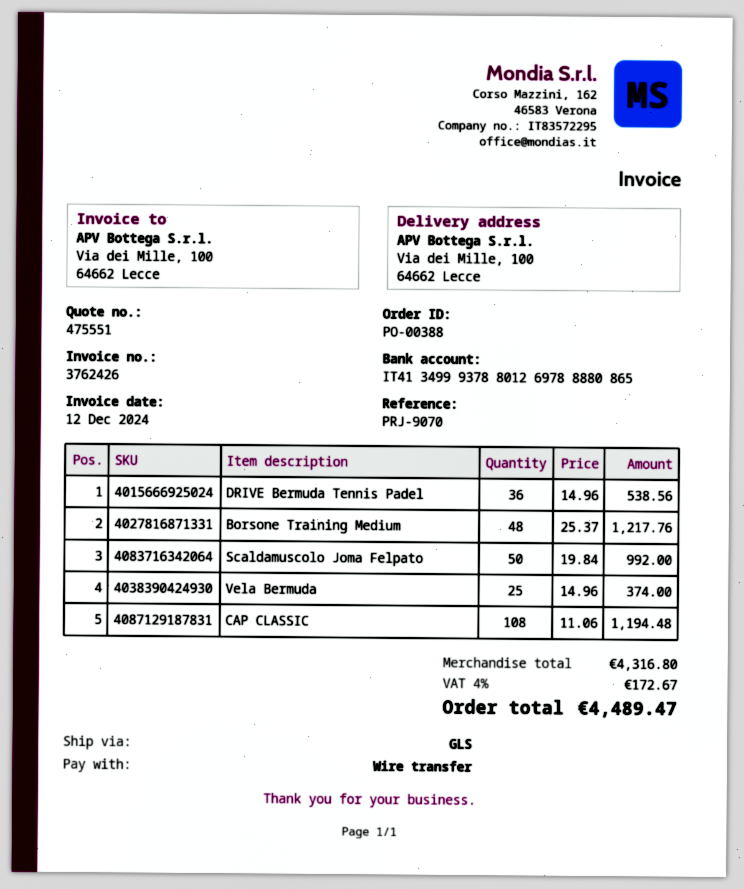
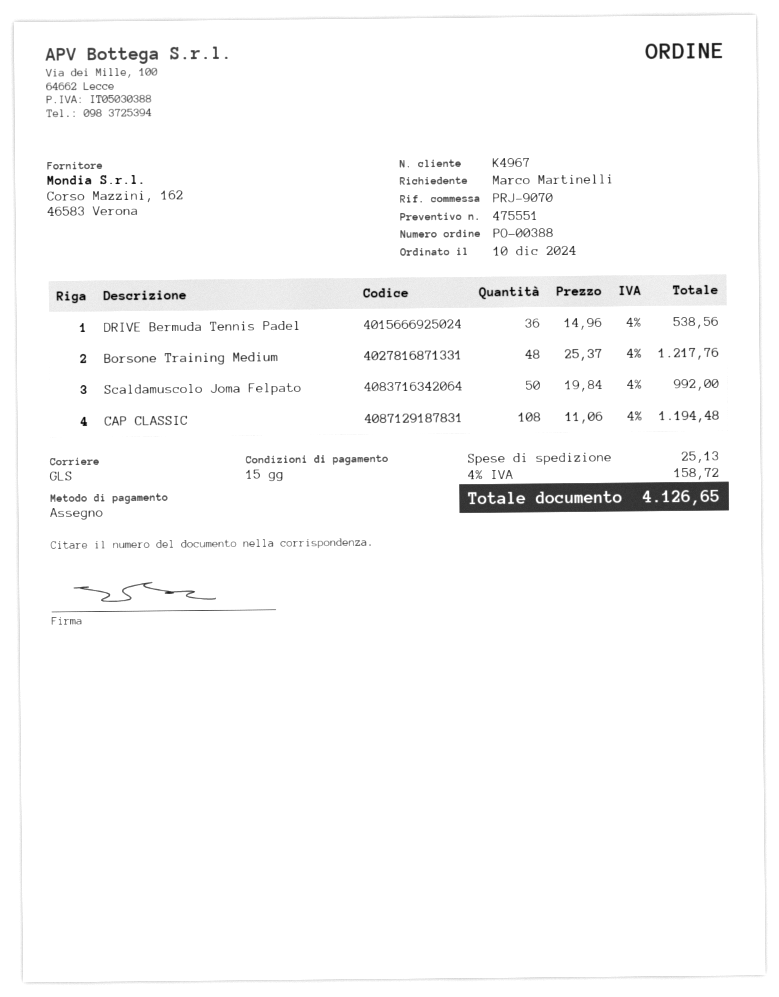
payment method: bank transfer -> cheque
Vela Bermuda: 25 x 14.96 = 374.00 -> none
shipping: none -> 25.13
tax: 4% = 172.67 -> 4% = 158.72
total: 4489.47 -> 4126.65

